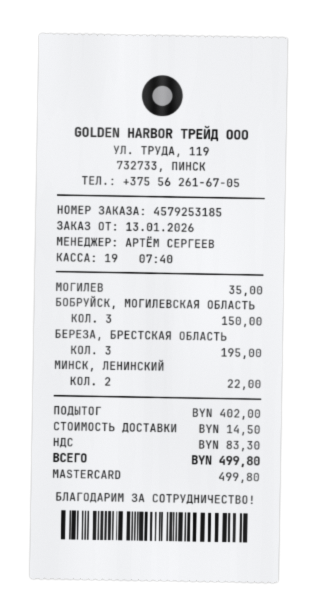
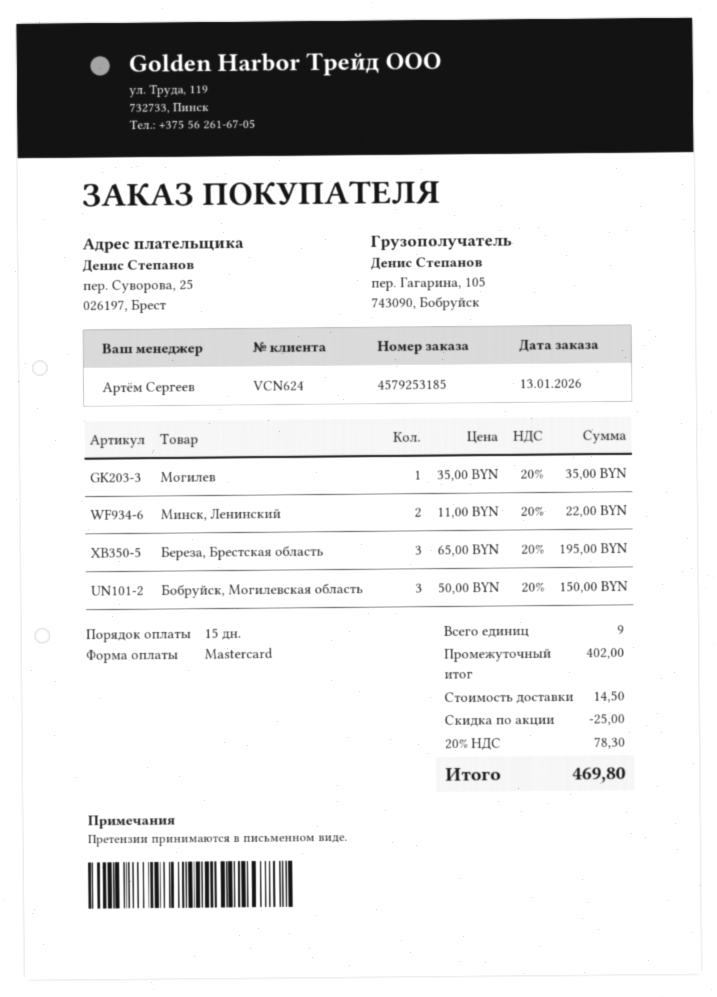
discount: none -> 25.00
tax: 83.30 -> 78.30
total: 499.80 -> 469.80

